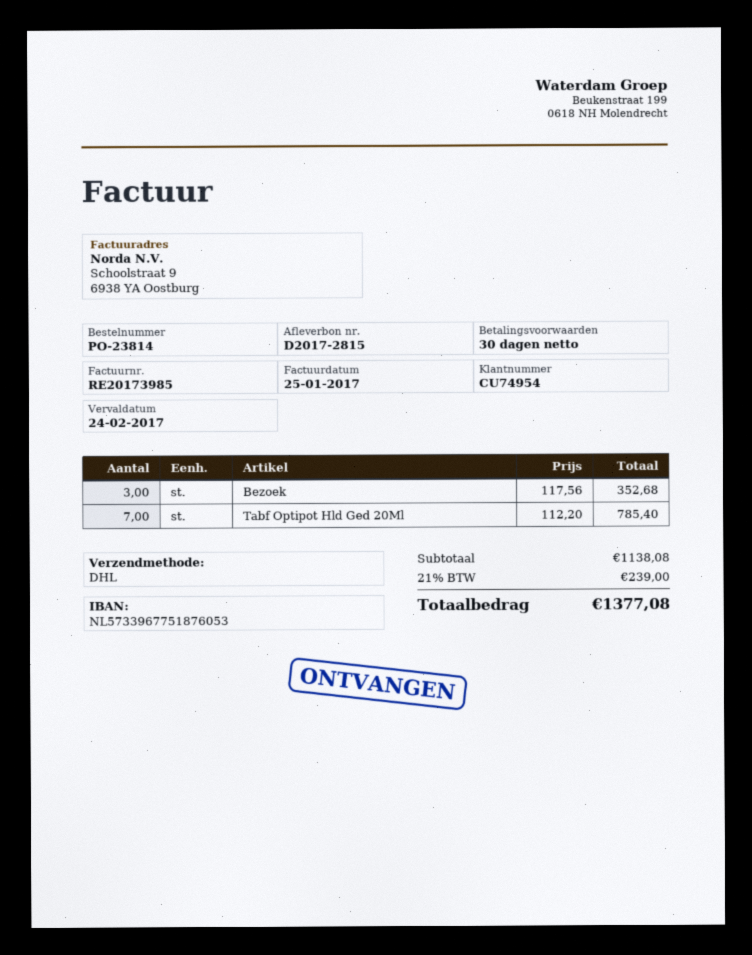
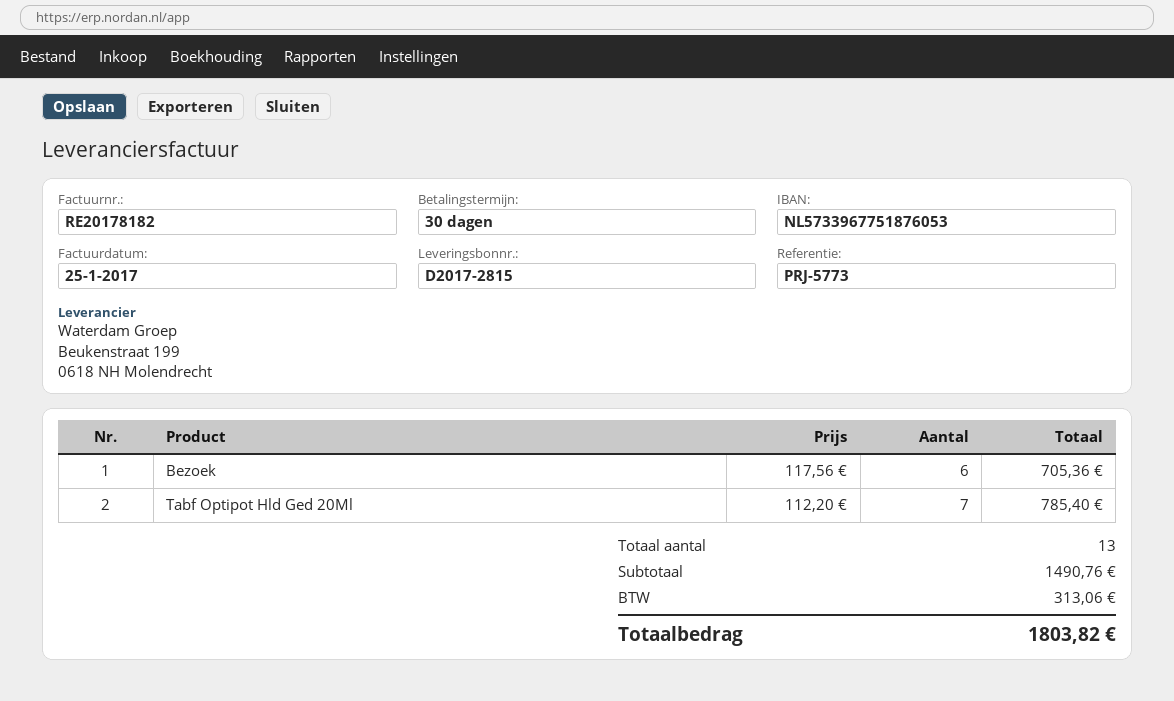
invoice number: RE20173985 -> RE20178182
Bezoek: 3 x 117.56 = 352.68 -> 6 x 117.56 = 705.36
subtotal: 1138.08 -> 1490.76
tax: 239.00 -> 313.06
total: 1377.08 -> 1803.82

